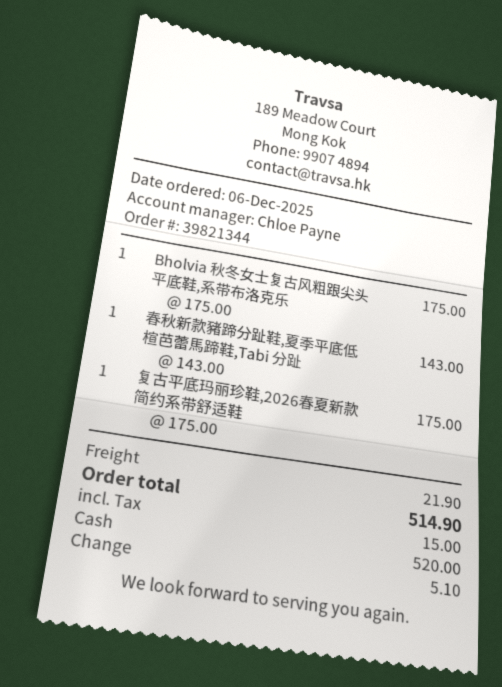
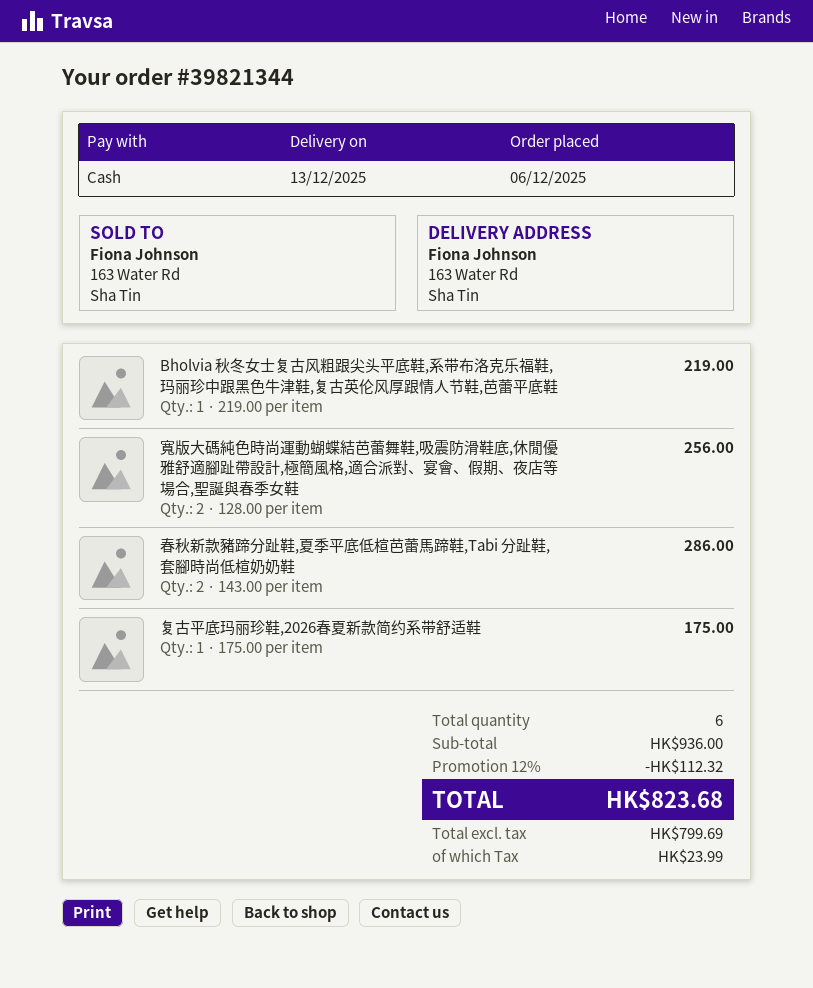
Bholvia 秋冬女士复古风粗跟尖头平底鞋,系带布洛克乐: 1 x 175.00 = 175.00 -> 1 x 219.00 = 219.00
春秋新款豬蹄分趾鞋,夏季平底低楦芭蕾馬蹄鞋,Tabi 分趾: 1 x 143.00 = 143.00 -> 2 x 143.00 = 286.00
寬版大碼純色時尚運動蝴蝶結芭蕾舞鞋,吸震防滑鞋底,休閒優雅舒適腳趾帶設計,極簡風格,適合派對、宴會、假期、夜店等場合,聖誕與春季女鞋: none -> 2 x 128.00 = 256.00
discount: none -> 12% = 112.32
shipping: 21.90 -> none
tax: 15.00 -> 23.99
total: 514.90 -> 823.68

